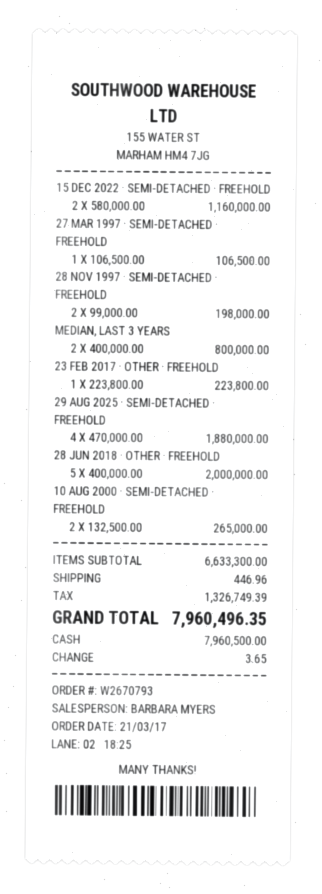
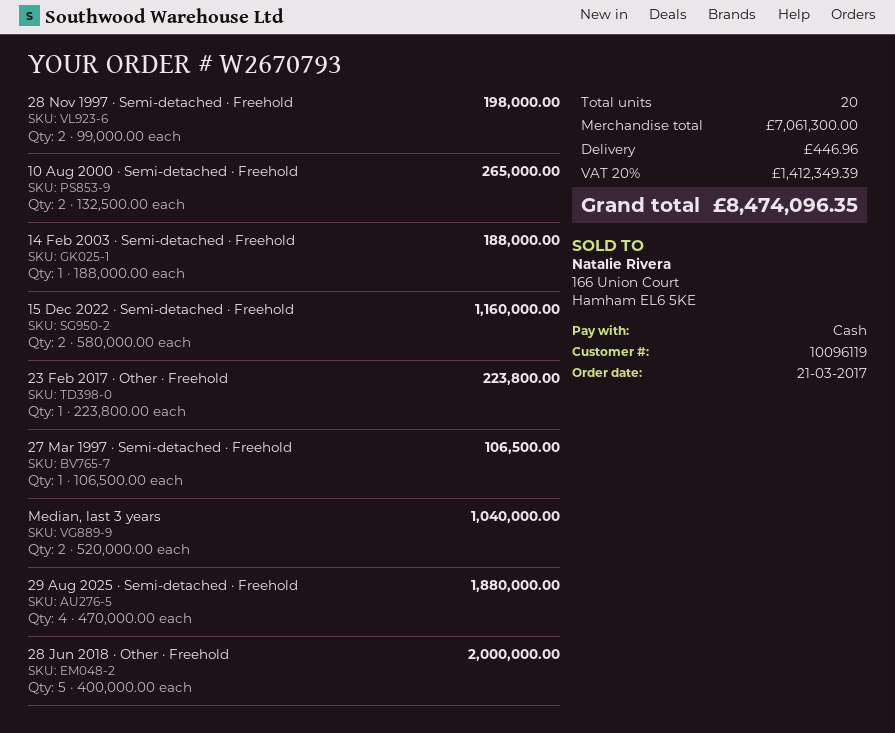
MEDIAN, LAST 3 YEARS: 2 x 400000.00 = 800000.00 -> 2 x 520000.00 = 1040000.00
14 Feb 2003 · Semi-detached · Freehold: none -> 1 x 188000.00 = 188000.00
subtotal: 6633300.00 -> 7061300.00
tax: 1326749.39 -> 1412349.39
total: 7960496.35 -> 8474096.35

